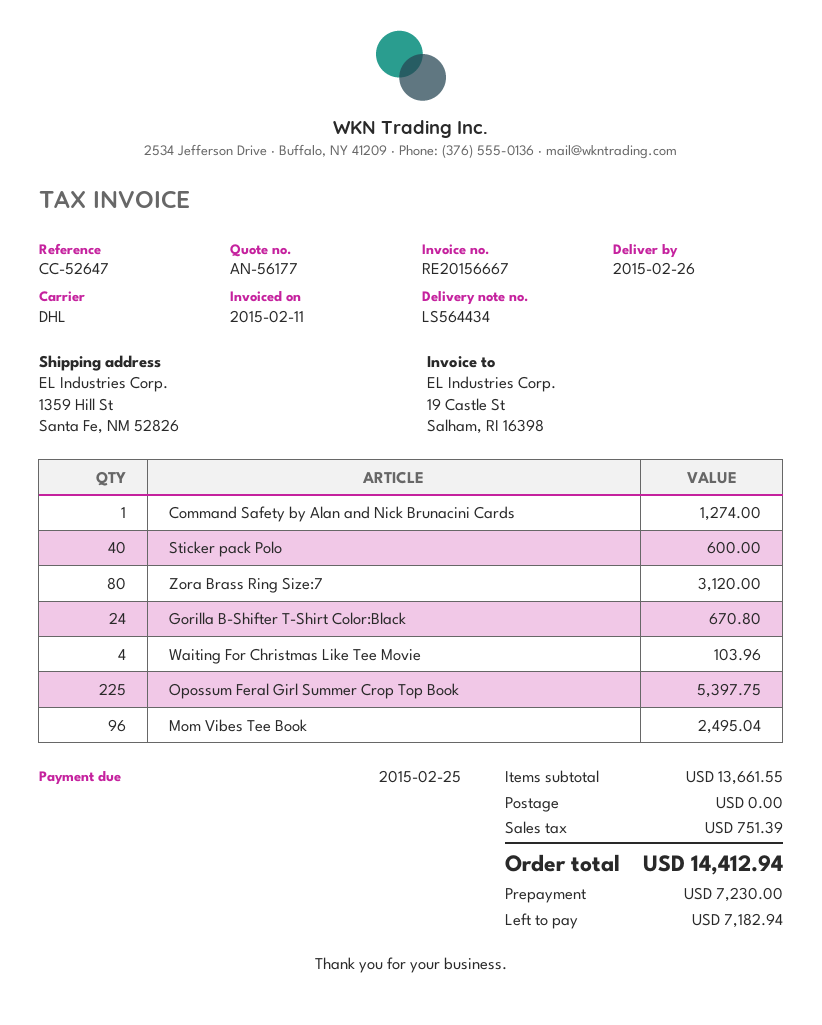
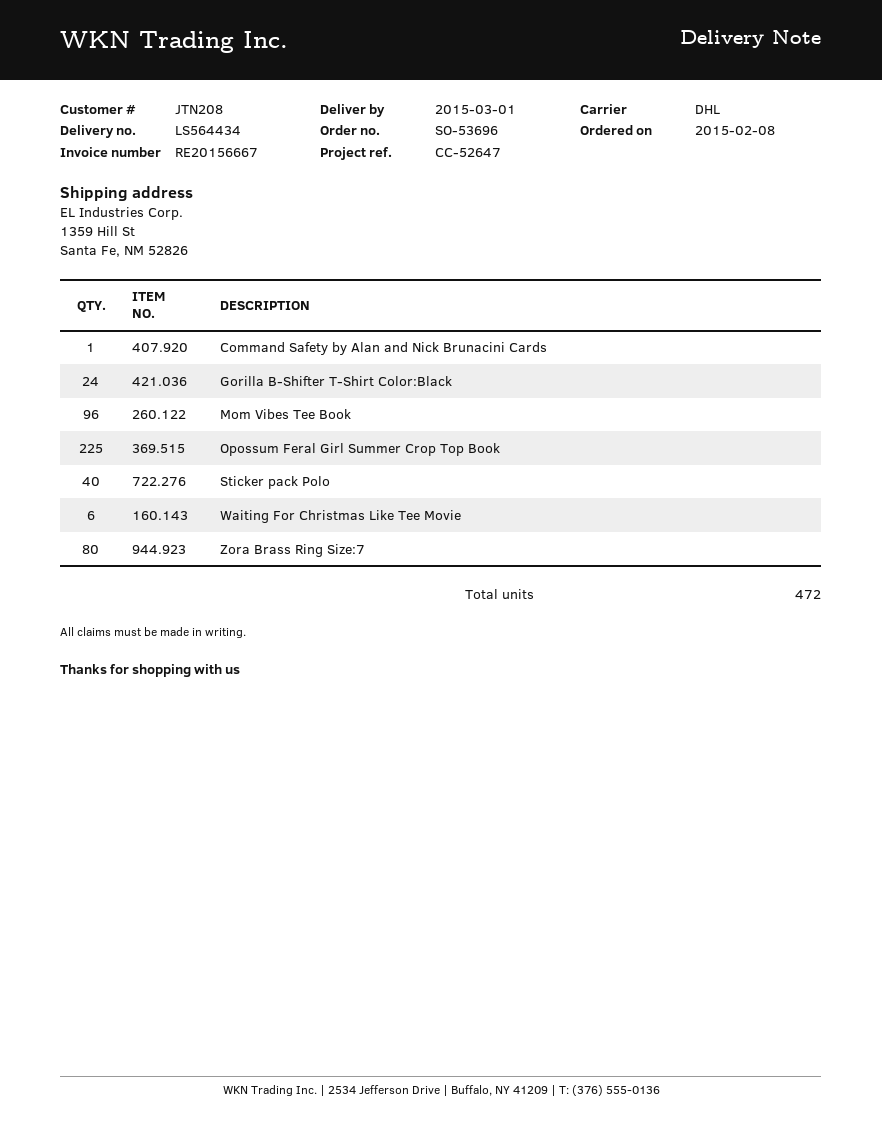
delivery date: 2015-02-26 -> 2015-03-01
Waiting For Christmas Like Tee Movie: 4 -> 6

